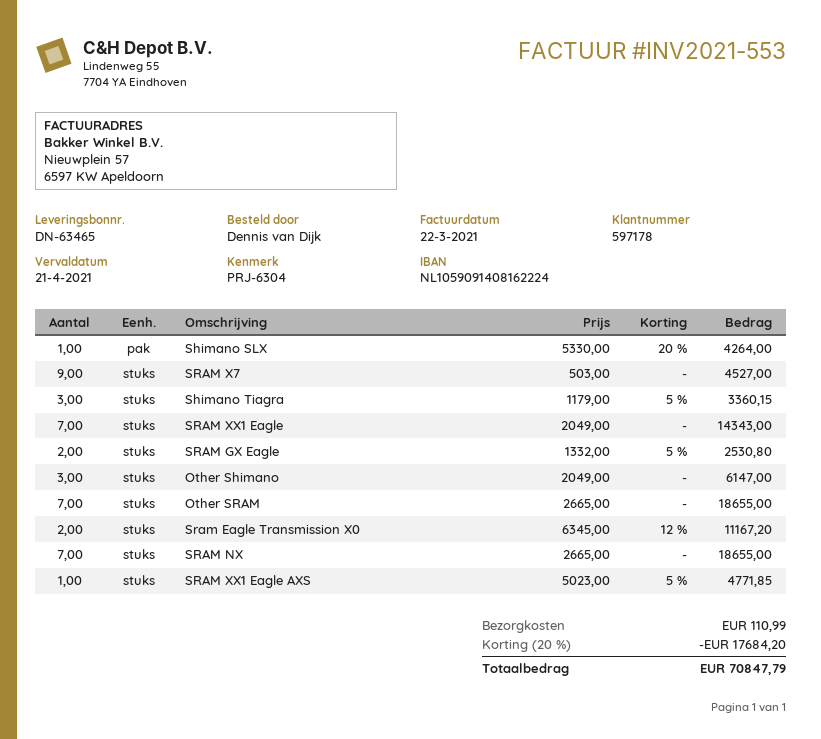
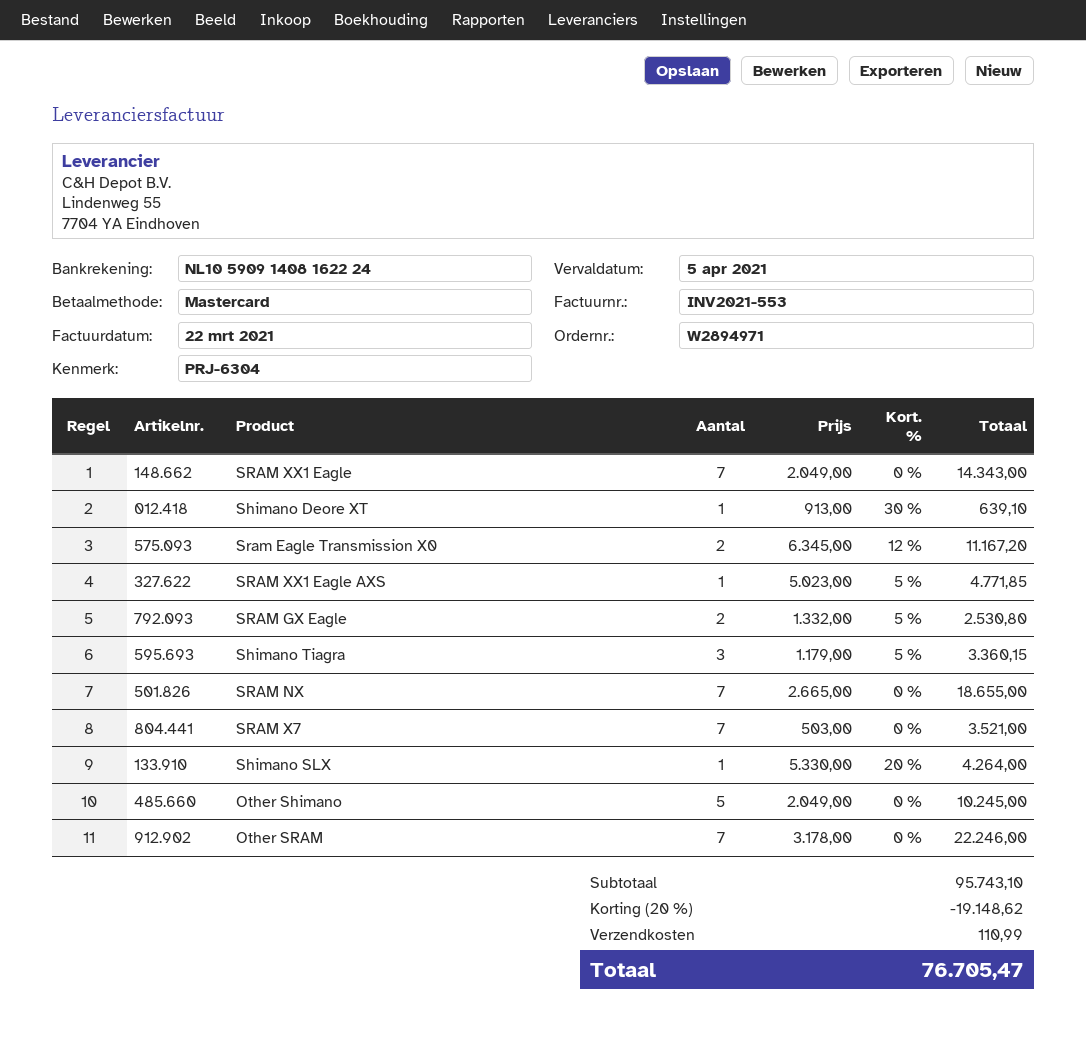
due date: 2021-04-21 -> 2021-04-05
SRAM X7: 9 x 503.00 = 4527.00 -> 7 x 503.00 = 3521.00
Other Shimano: 3 x 2049.00 = 6147.00 -> 5 x 2049.00 = 10245.00
Other SRAM: 7 x 2665.00 = 18655.00 -> 7 x 3178.00 = 22246.00
Shimano Deore XT: none -> 1 x 913.00 - 30% = 639.10
discount: 20% = 17684.20 -> 20% = 19148.62
total: 70847.79 -> 76705.47

